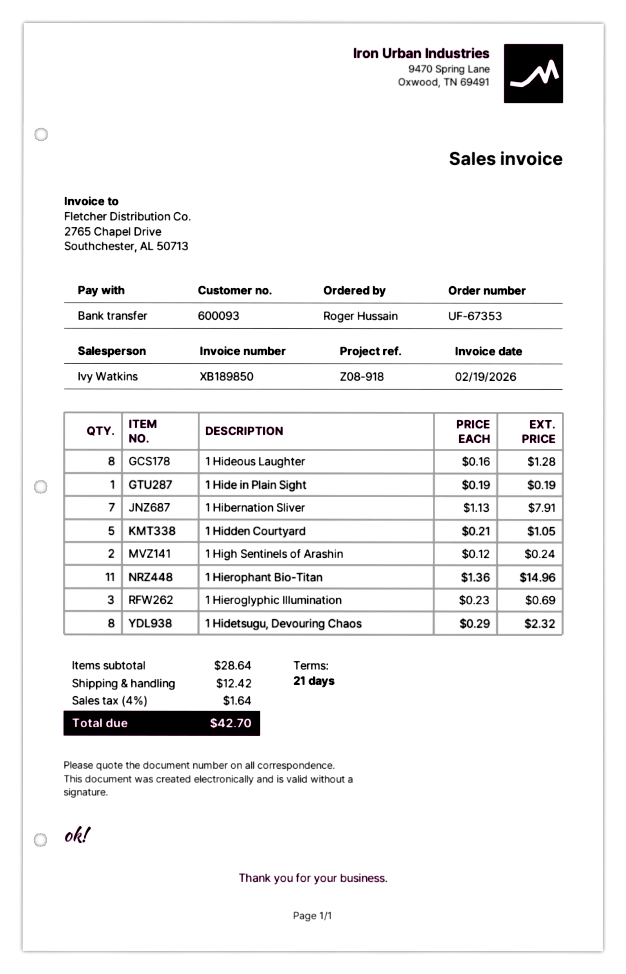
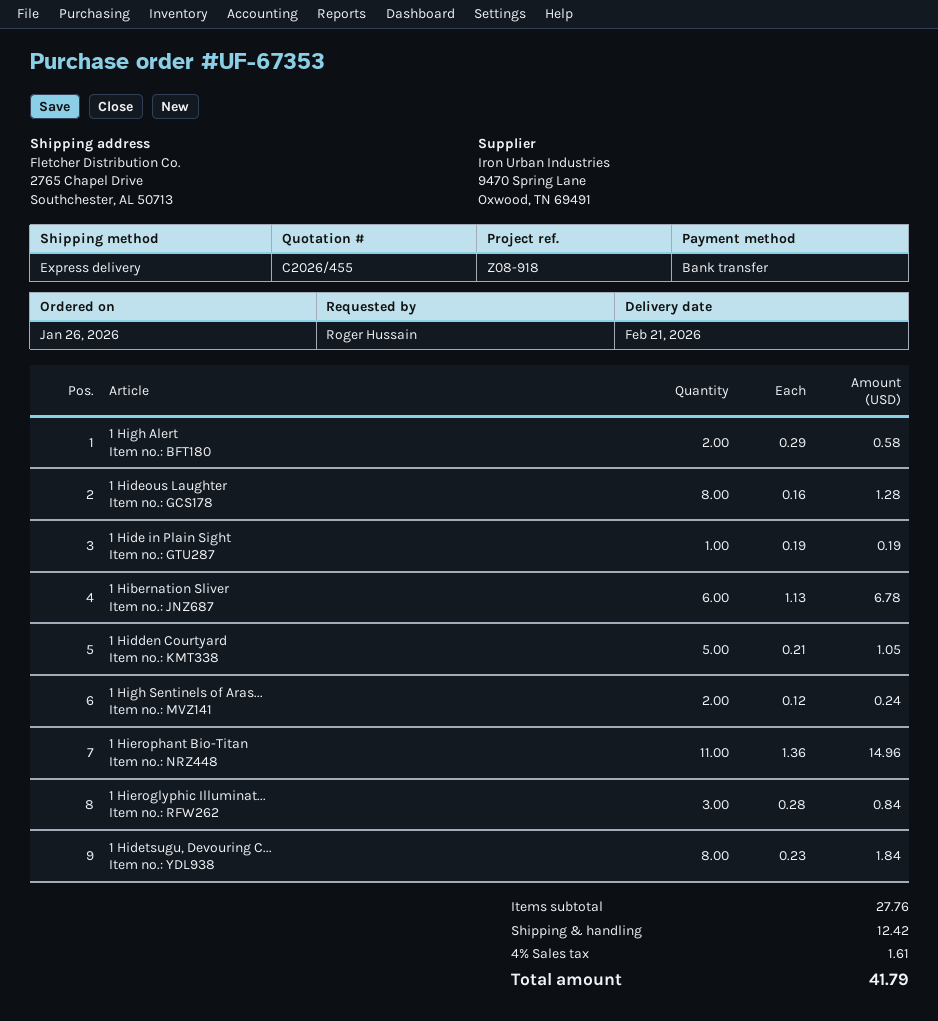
1 Hibernation Sliver: 7 x 1.13 = 7.91 -> 6 x 1.13 = 6.78
1 Hieroglyphic Illumination: 3 x 0.23 = 0.69 -> 3 x 0.28 = 0.84
1 Hidetsugu, Devouring Chaos: 8 x 0.29 = 2.32 -> 8 x 0.23 = 1.84
1 High Alert: none -> 2 x 0.29 = 0.58
subtotal: 28.64 -> 27.76
tax: 4% = 1.64 -> 4% = 1.61
total: 42.70 -> 41.79

